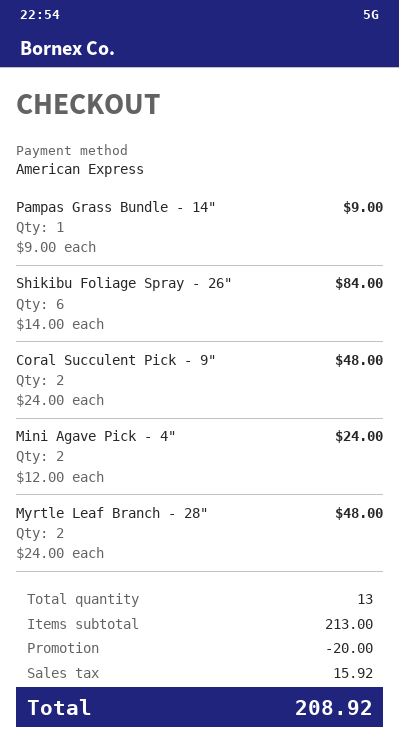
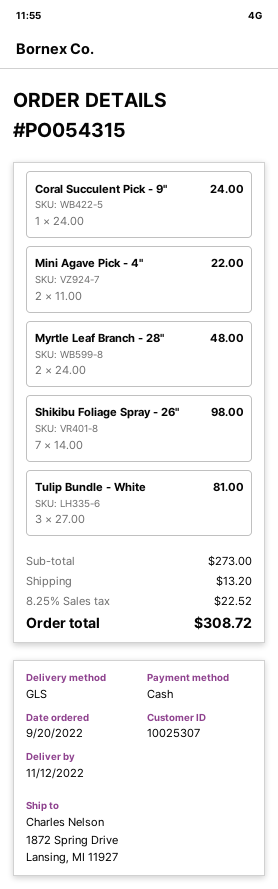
payment method: American Express -> cash
Pampas Grass Bundle - 14": 1 x 9.00 = 9.00 -> none
Shikibu Foliage Spray - 26": 6 x 14.00 = 84.00 -> 7 x 14.00 = 98.00
Coral Succulent Pick - 9": 2 x 24.00 = 48.00 -> 1 x 24.00 = 24.00
Mini Agave Pick - 4": 2 x 12.00 = 24.00 -> 2 x 11.00 = 22.00
Tulip Bundle - White: none -> 3 x 27.00 = 81.00
subtotal: 213.00 -> 273.00
discount: 20.00 -> none
shipping: none -> 13.20
tax: 15.92 -> 22.52
total: 208.92 -> 308.72

